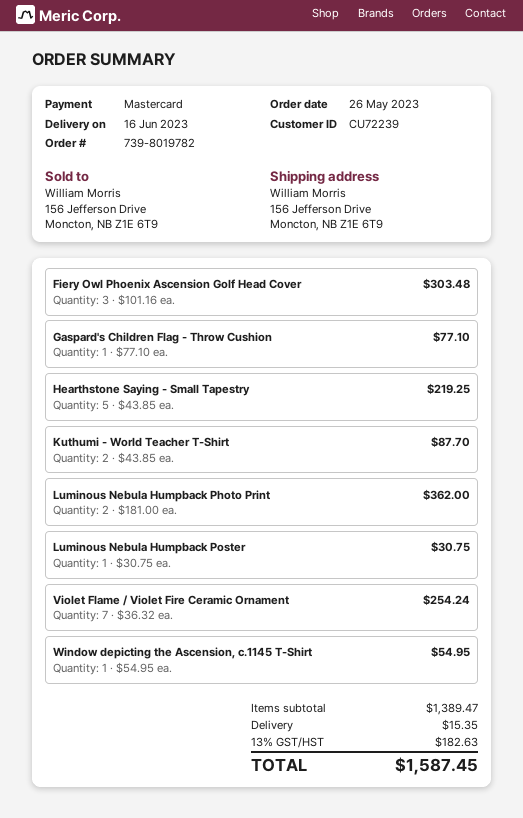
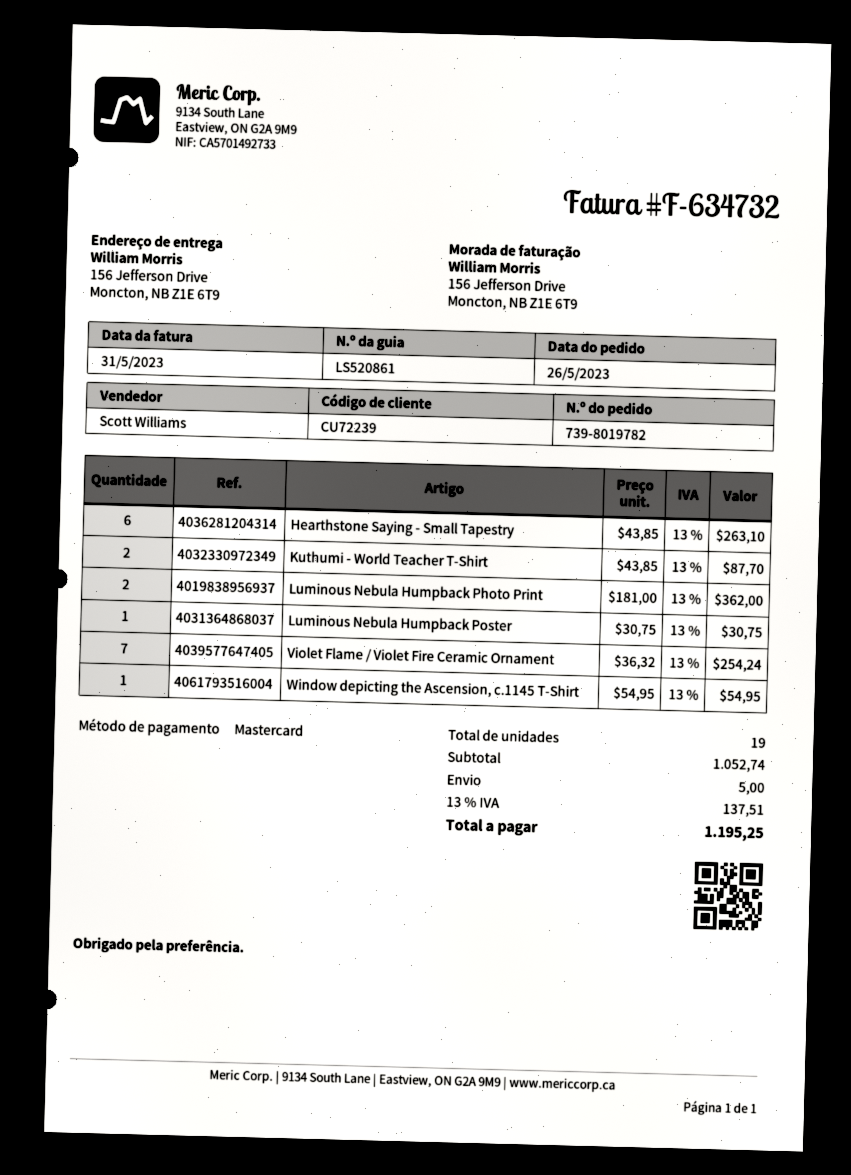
Fiery Owl Phoenix Ascension Golf Head Cover: 3 x 101.16 = 303.48 -> none
Gaspard's Children Flag - Throw Cushion: 1 x 77.10 = 77.10 -> none
Hearthstone Saying - Small Tapestry: 5 x 43.85 = 219.25 -> 6 x 43.85 = 263.10
subtotal: 1389.47 -> 1052.74
shipping: 15.35 -> 5.00
tax: 13% = 182.63 -> 13% = 137.51
total: 1587.45 -> 1195.25

